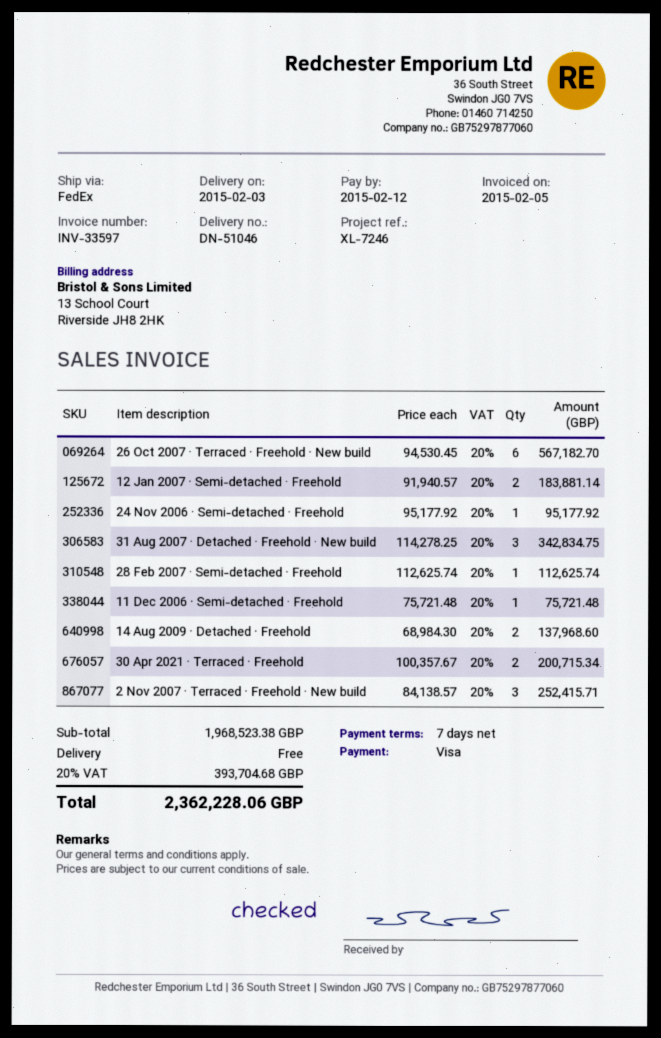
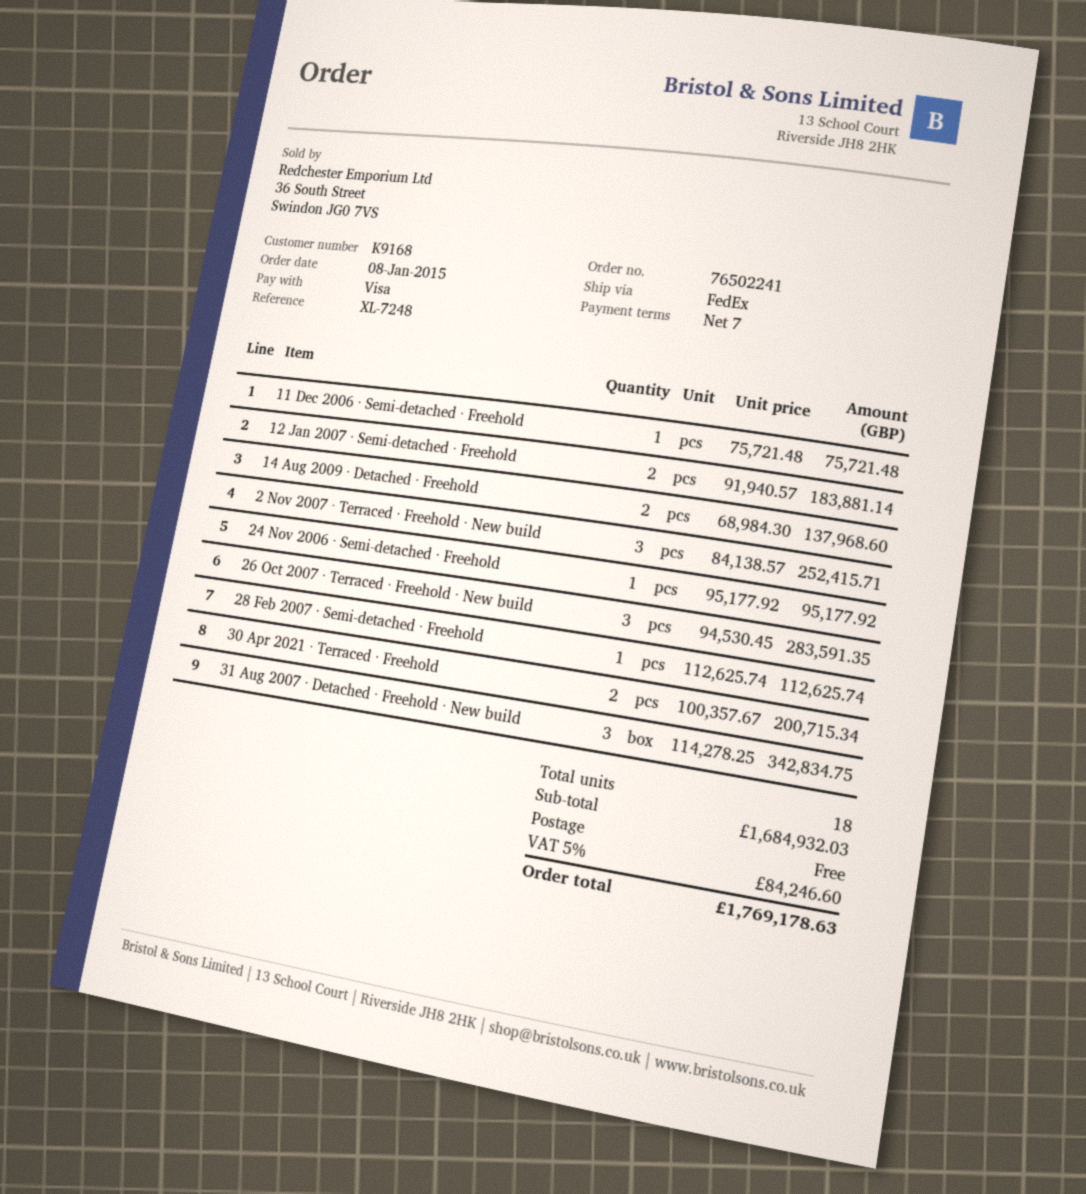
reference: XL-7246 -> XL-7248
26 Oct 2007 · Terraced · Freehold · New build: 6 x 94530.45 = 567182.70 -> 3 x 94530.45 = 283591.35
subtotal: 1968523.38 -> 1684932.03
tax: 20% = 393704.68 -> 5% = 84246.60
total: 2362228.06 -> 1769178.63

